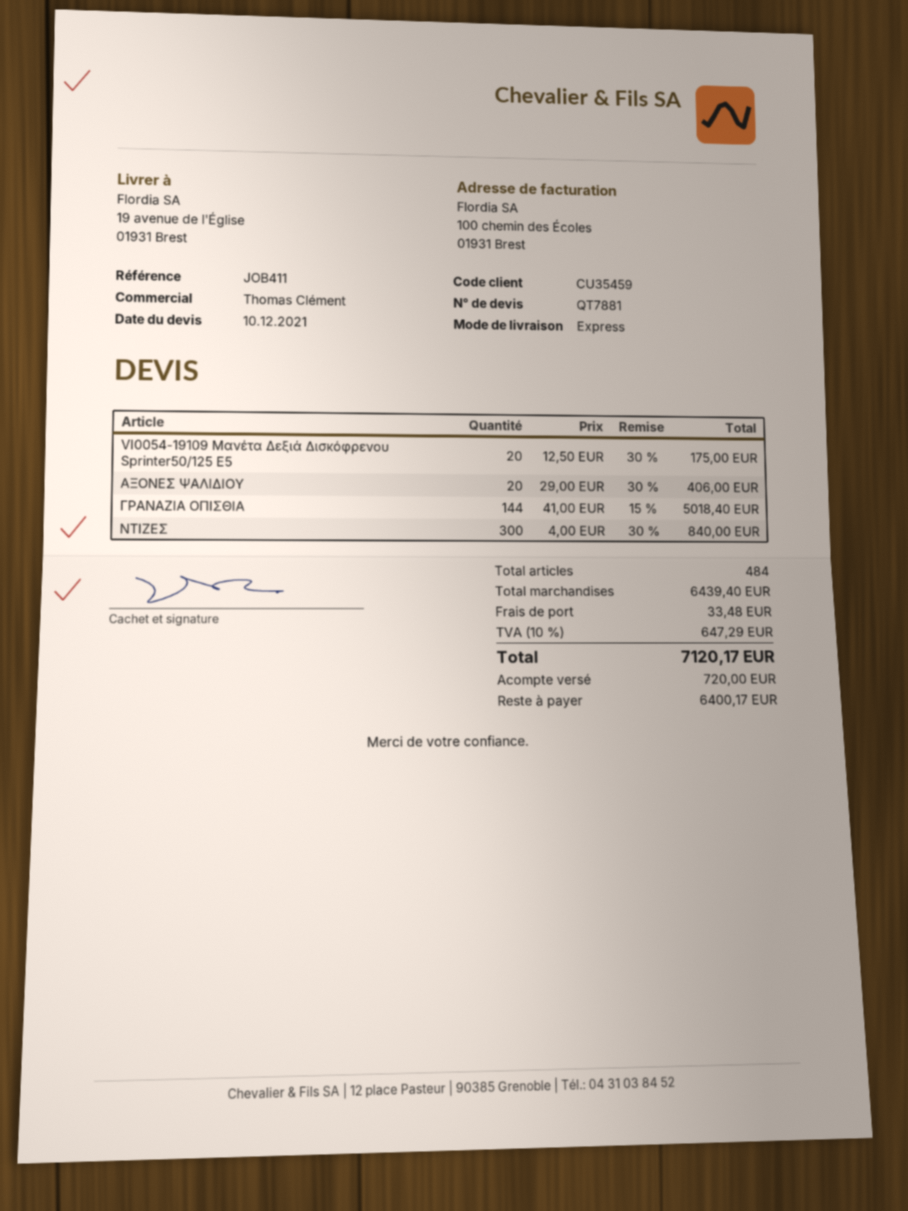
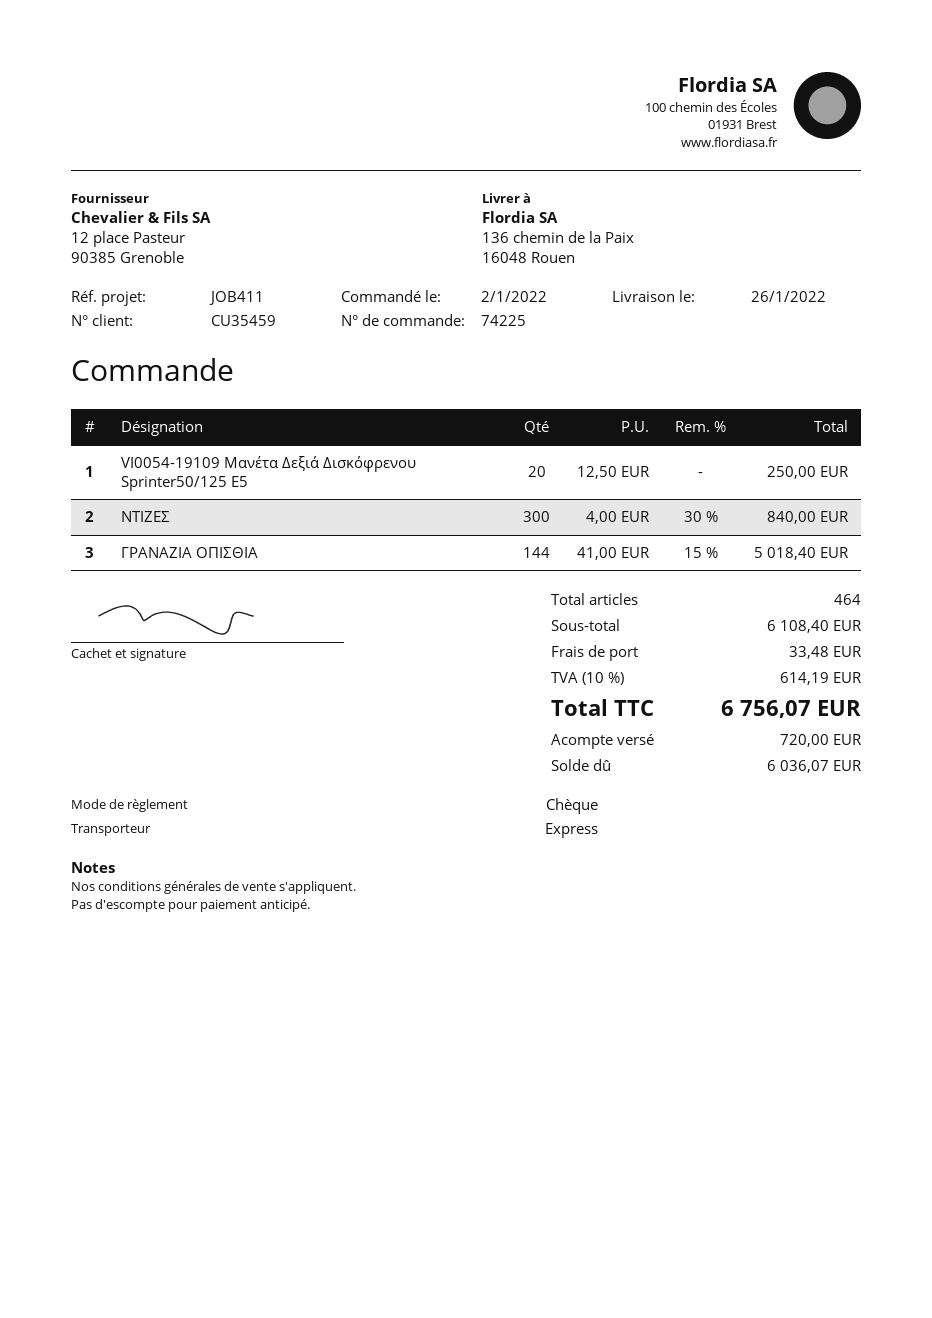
ship to: 19 avenue de l'Église, 01931 Brest -> 136 chemin de la Paix, 16048 Rouen
VI0054-19109 Μανέτα Δεξιά Δισκόφρενου Sprinter50/125 E5: 20 x 12.50 - 30% = 175.00 -> 20 x 12.50 = 250.00
ΑΞΟΝΕΣ ΨΑΛΙΔΙΟΥ: 20 x 29.00 - 30% = 406.00 -> none
total quantity: 484 -> 464
subtotal: 6439.40 -> 6108.40
tax: 10% = 647.29 -> 10% = 614.19
total: 7120.17 -> 6756.07
balance: 6400.17 -> 6036.07

